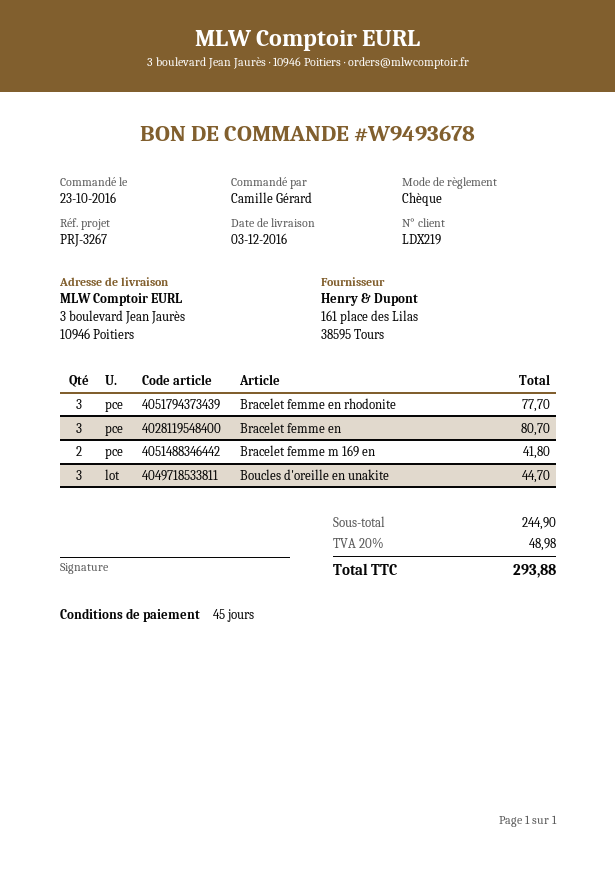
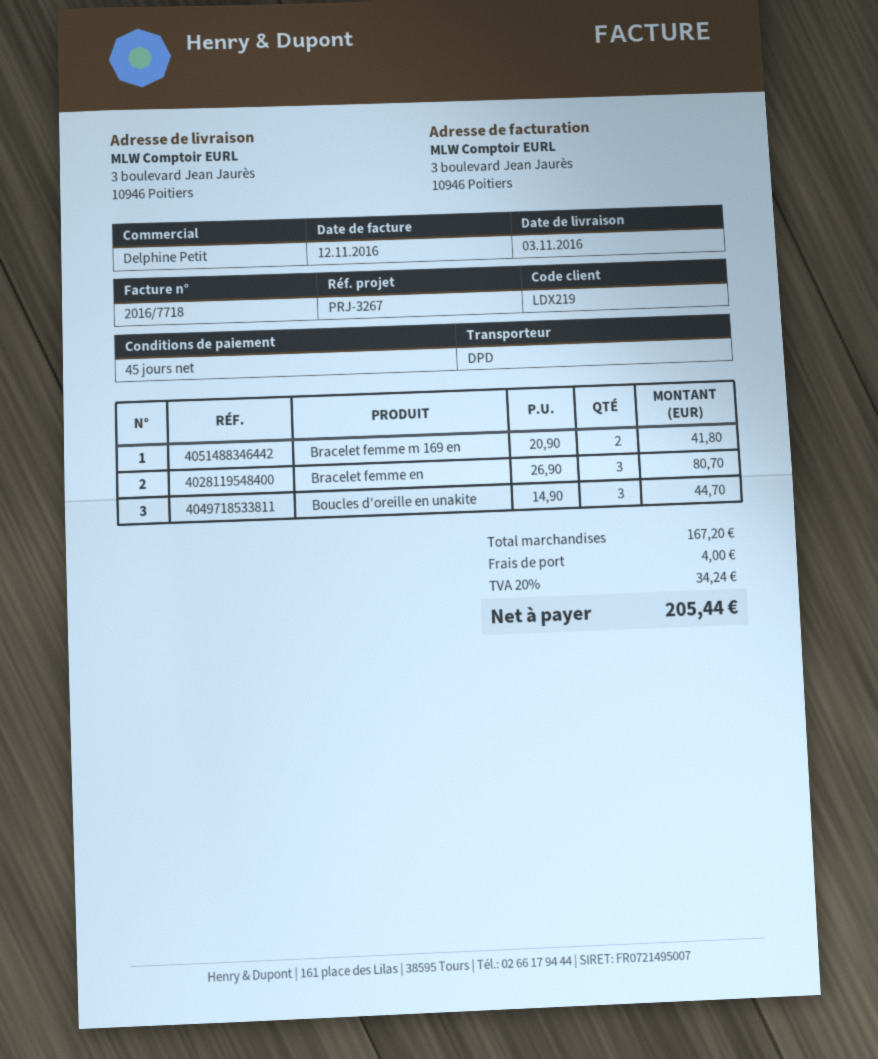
delivery date: 2016-12-03 -> 2016-11-03
Bracelet femme en rhodonite: 3 for 77.70 -> none
subtotal: 244.90 -> 167.20
shipping: none -> 4.00
tax: 20% = 48.98 -> 20% = 34.24
total: 293.88 -> 205.44

